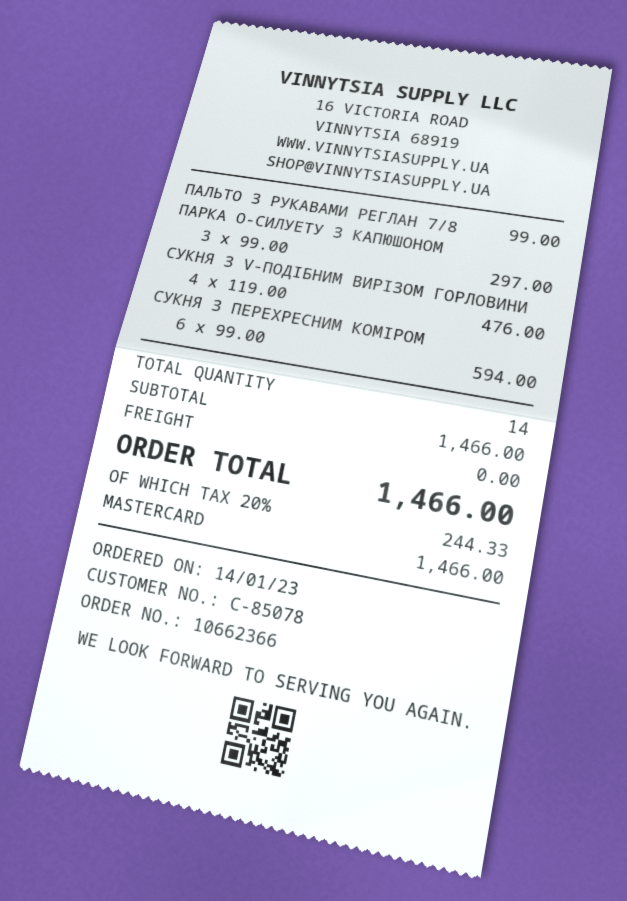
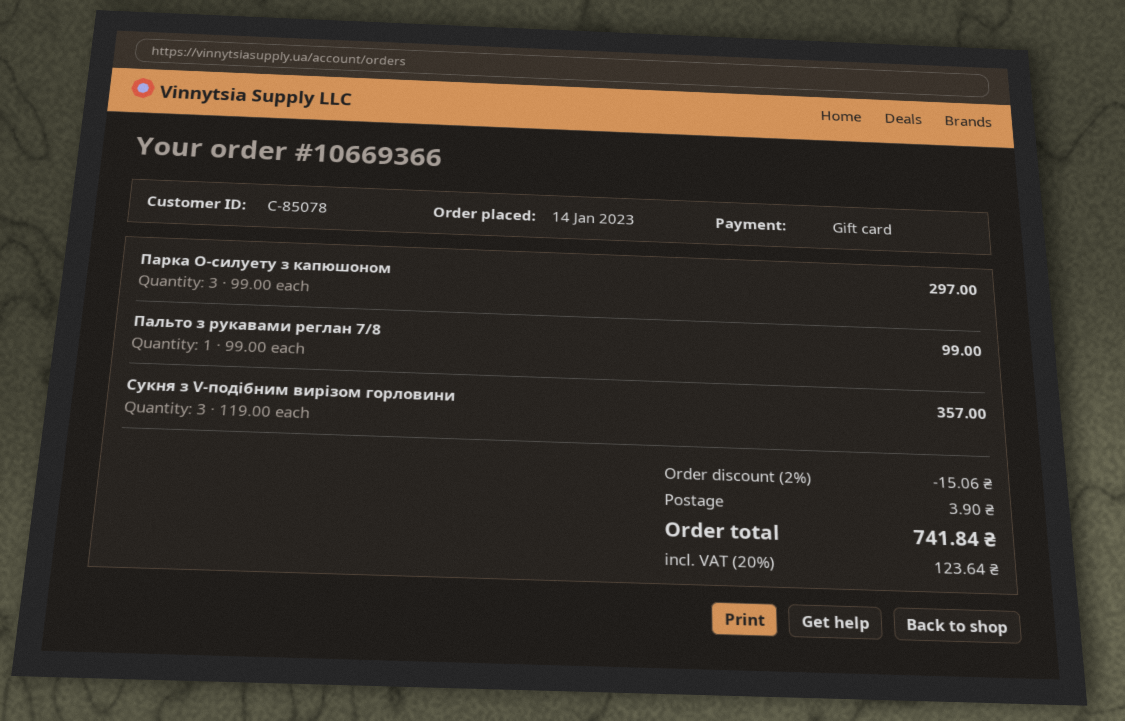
order number: 10662366 -> 10669366
payment method: Mastercard -> gift card
СУКНЯ З V-ПОДІБНИМ ВИРІЗОМ ГОРЛОВИНИ: 4 x 119.00 = 476.00 -> 3 x 119.00 = 357.00
СУКНЯ З ПЕРЕХРЕСНИМ КОМІРОМ: 6 x 99.00 = 594.00 -> none
discount: none -> 2% = 15.06
shipping: 0.00 -> 3.90
tax: 20% = 244.33 -> 20% = 123.64
total: 1466.00 -> 741.84

